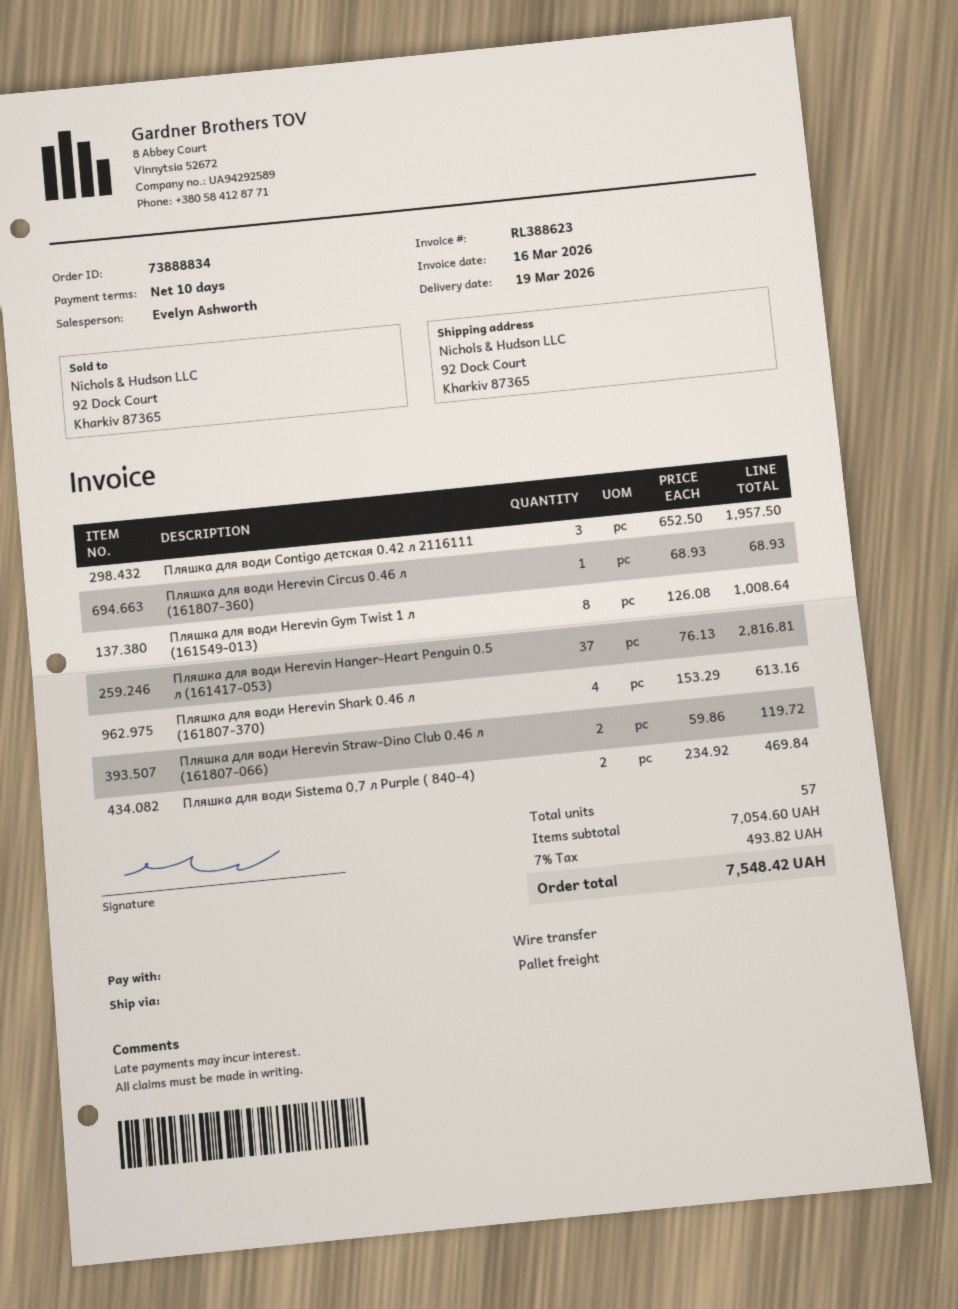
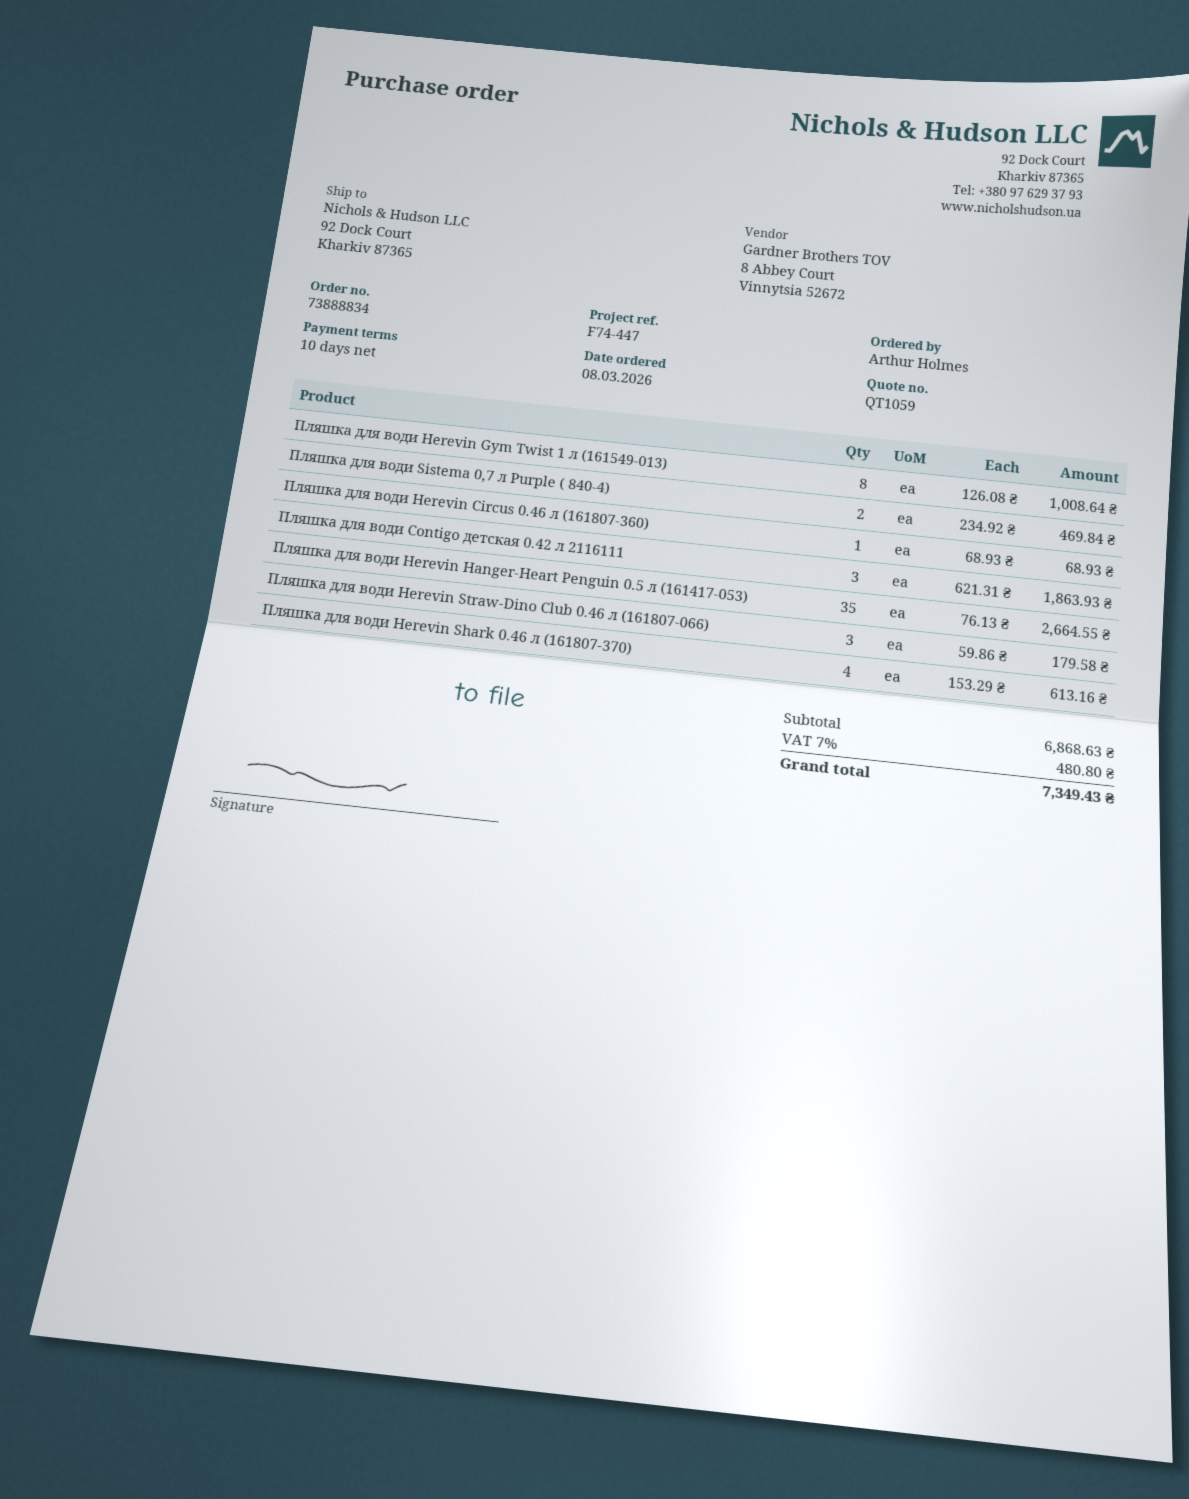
Пляшка для води Contigo детская 0.42 л 2116111: 3 x 652.50 = 1957.50 -> 3 x 621.31 = 1863.93
Пляшка для води Herevin Hanger-Heart Penguin 0.5 л (161417-053): 37 x 76.13 = 2816.81 -> 35 x 76.13 = 2664.55
Пляшка для води Herevin Straw-Dino Club 0.46 л (161807-066): 2 x 59.86 = 119.72 -> 3 x 59.86 = 179.58
subtotal: 7054.60 -> 6868.63
tax: 7% = 493.82 -> 7% = 480.80
total: 7548.42 -> 7349.43

